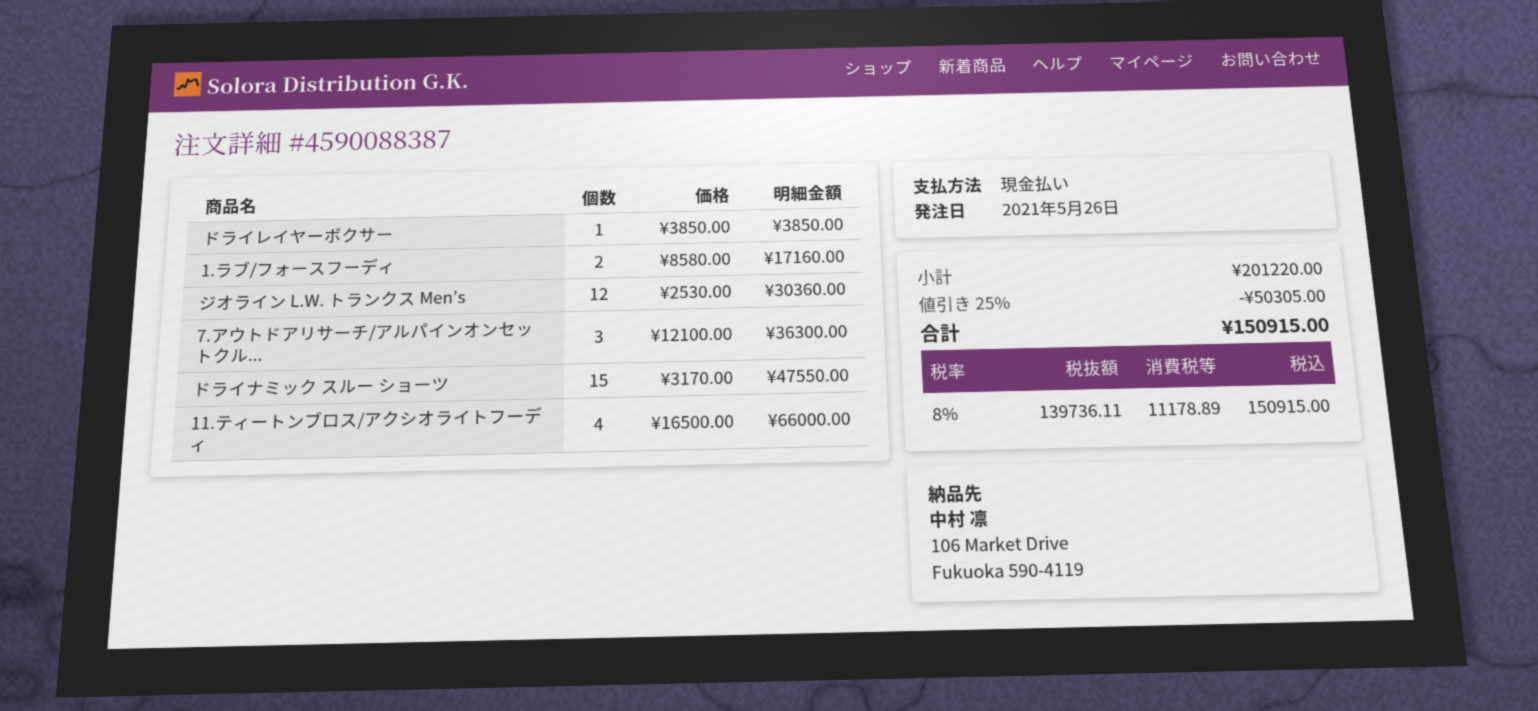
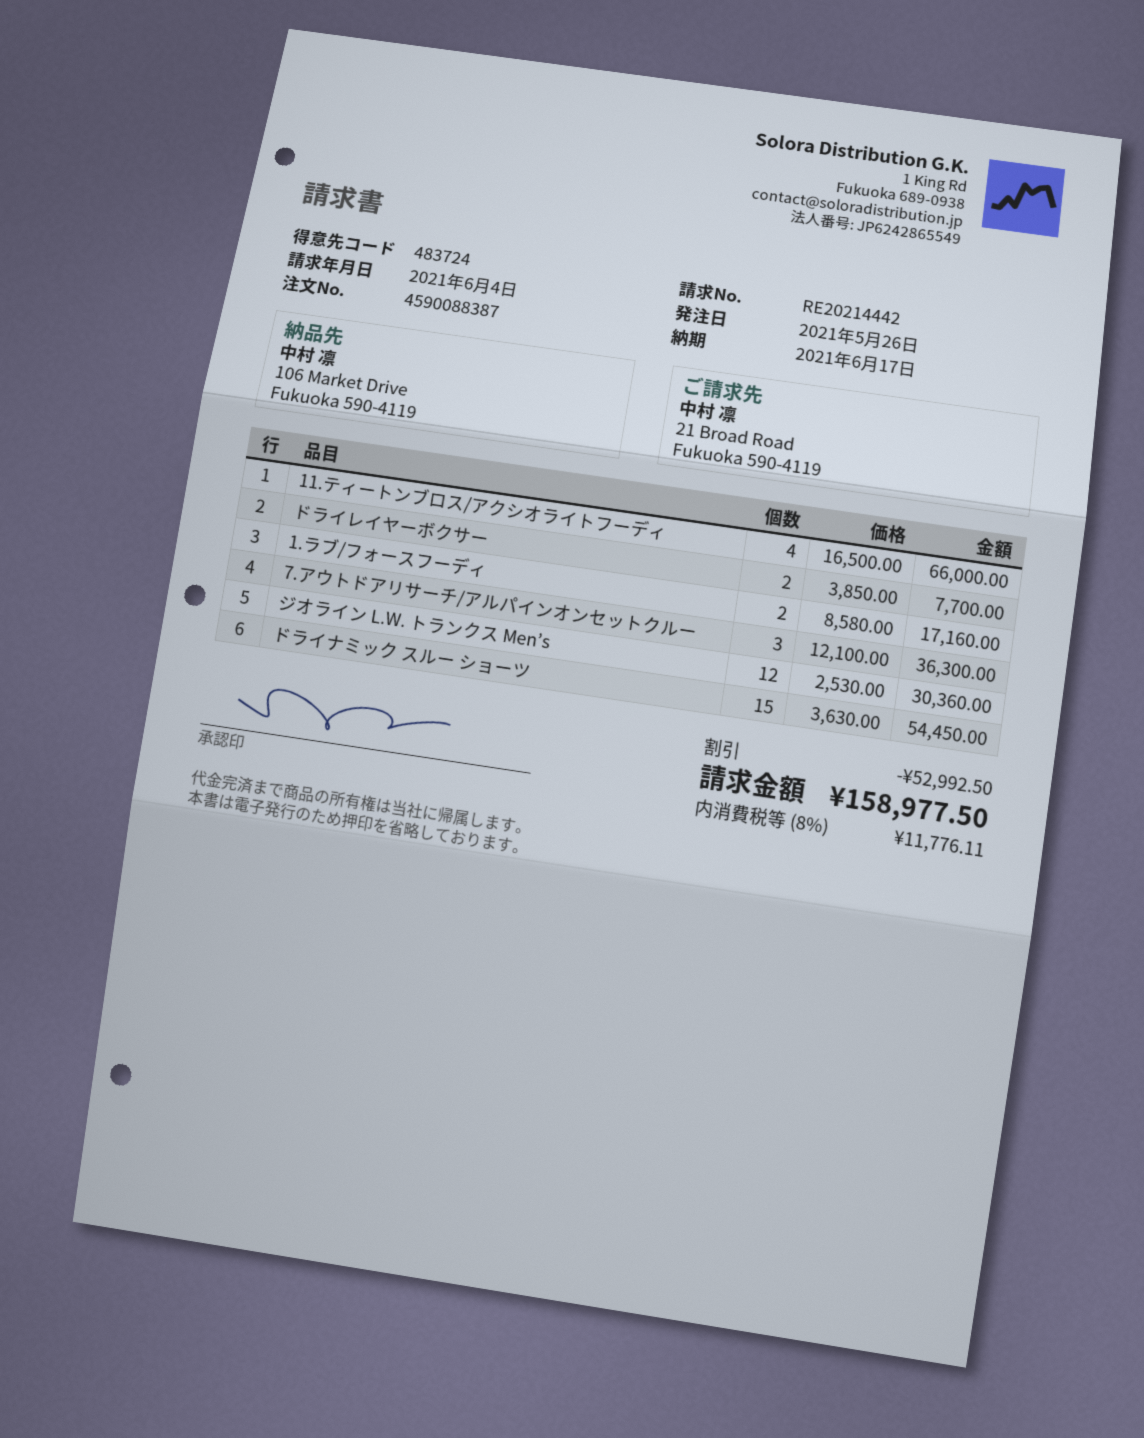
ドライレイヤーボクサー: 1 x 3850.00 = 3850.00 -> 2 x 3850.00 = 7700.00
ドライナミック スルー ショーツ: 15 x 3170.00 = 47550.00 -> 15 x 3630.00 = 54450.00
discount: 50305.00 -> 52992.50
tax: 8% = 11178.89 -> 8% = 11776.11
total: 150915.00 -> 158977.50

